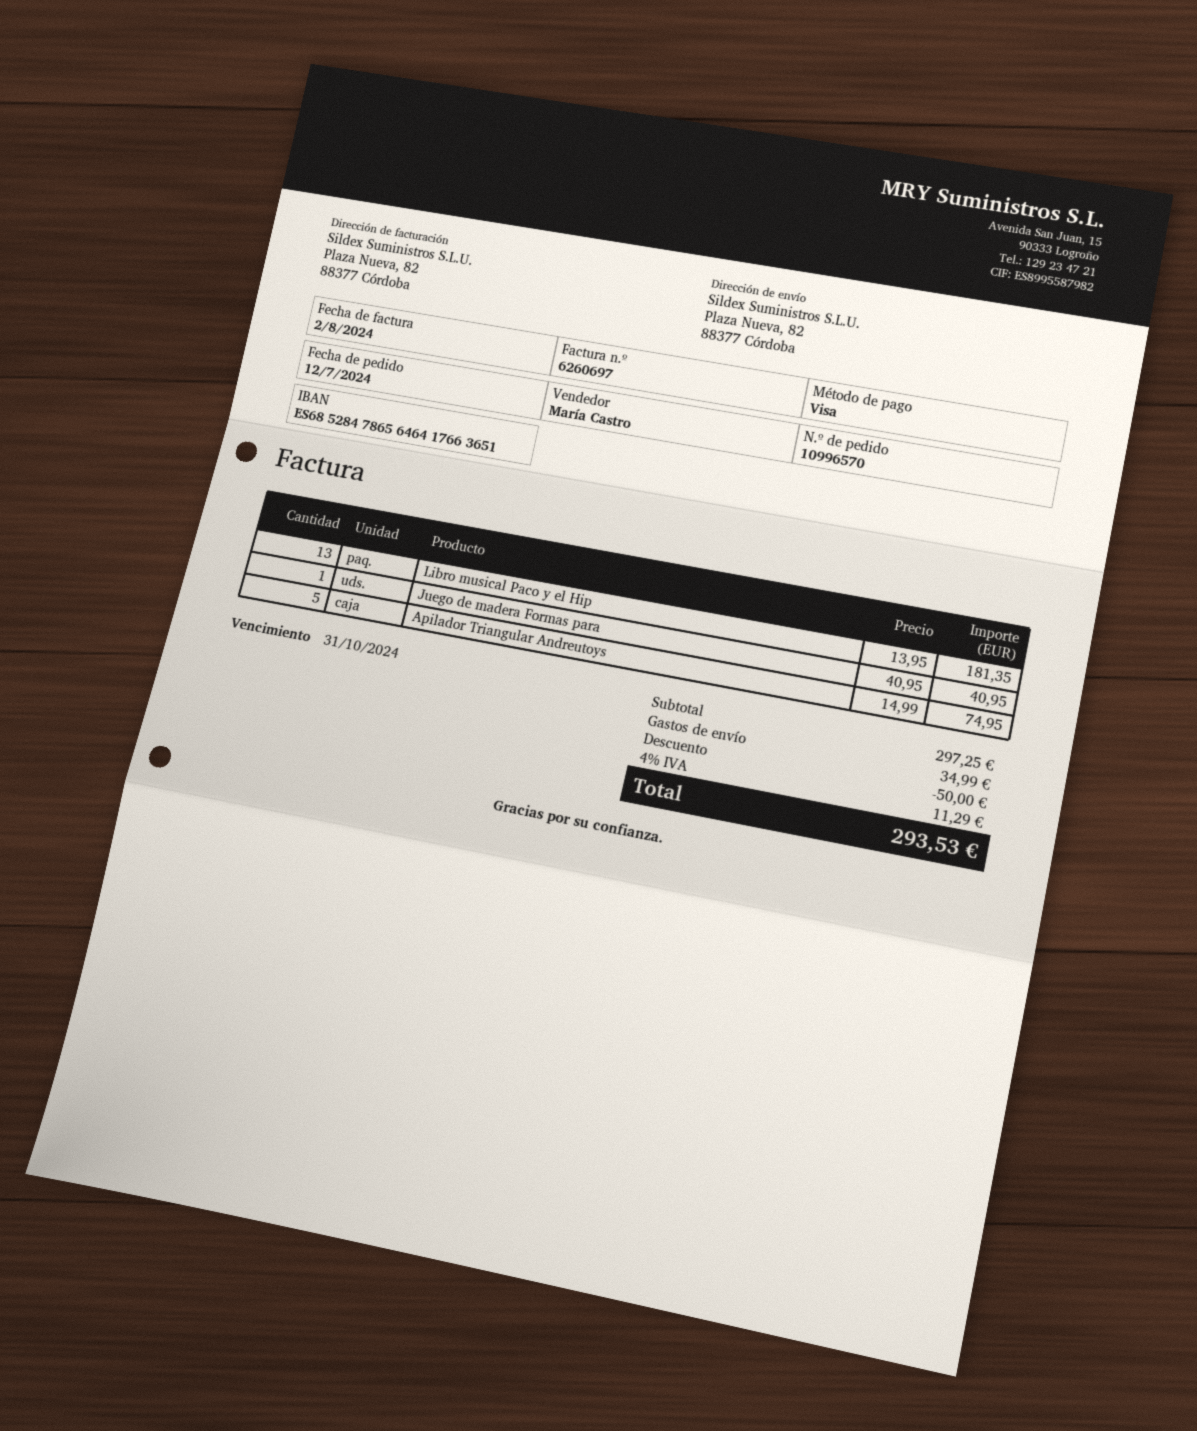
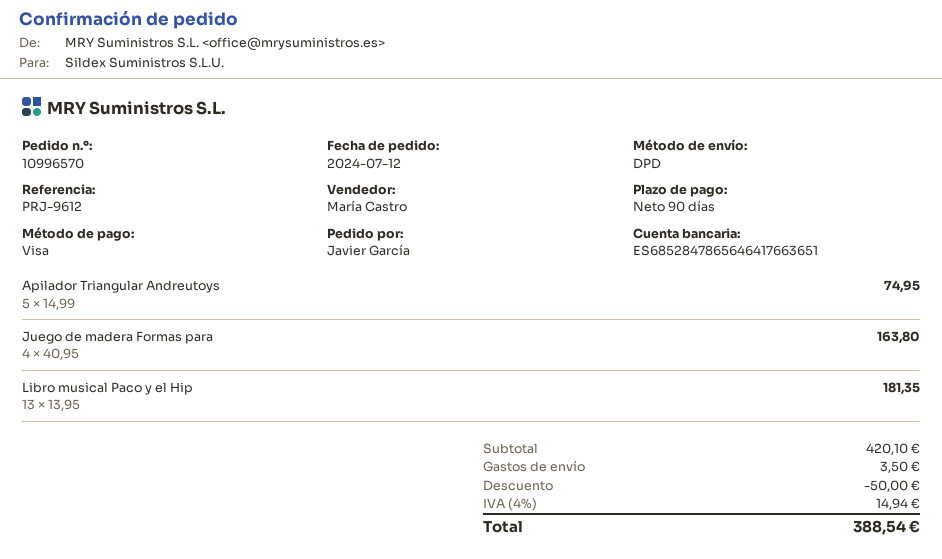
Juego de madera Formas para: 1 x 40.95 = 40.95 -> 4 x 40.95 = 163.80
subtotal: 297.25 -> 420.10
shipping: 34.99 -> 3.50
tax: 4% = 11.29 -> 4% = 14.94
total: 293.53 -> 388.54

